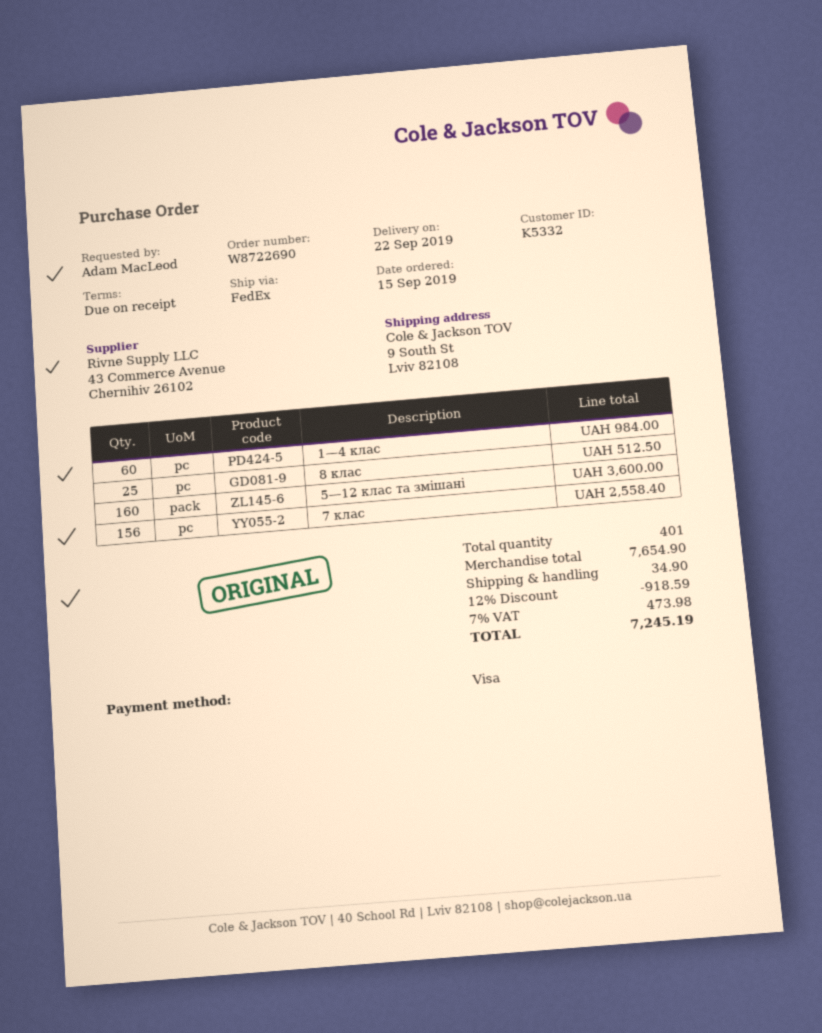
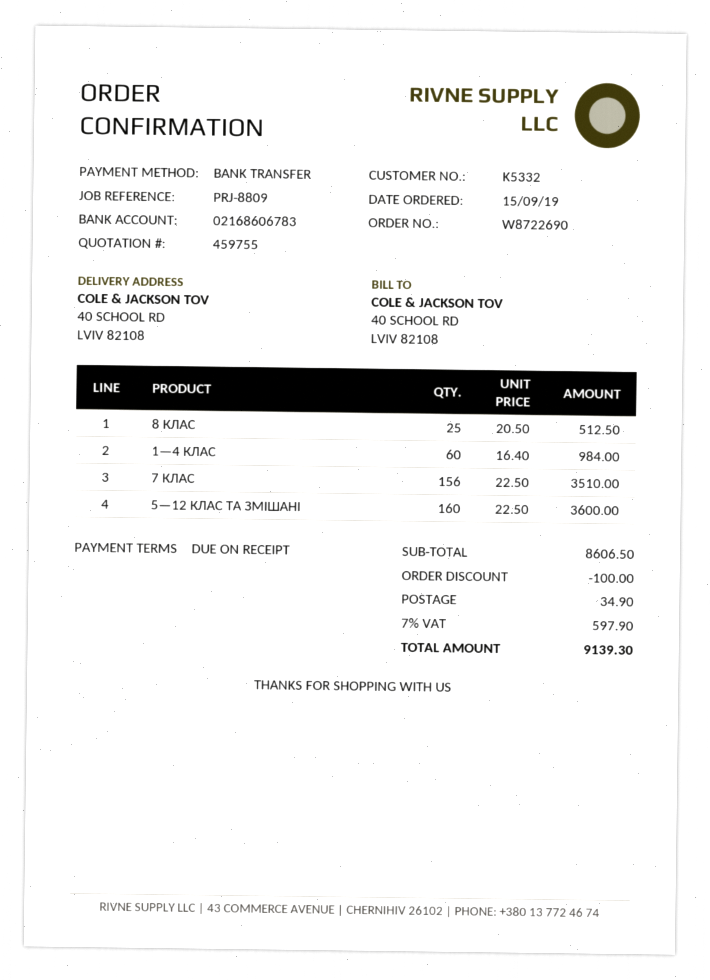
payment method: Visa -> bank transfer
ship to: 9 South St, Lviv 82108 -> 40 SCHOOL RD, LVIV 82108
7 клас: 156 for 2558.40 -> 156 for 3510.00
subtotal: 7654.90 -> 8606.50
discount: 918.59 -> 100.00
tax: 7% = 473.98 -> 7% = 597.90
total: 7245.19 -> 9139.30

